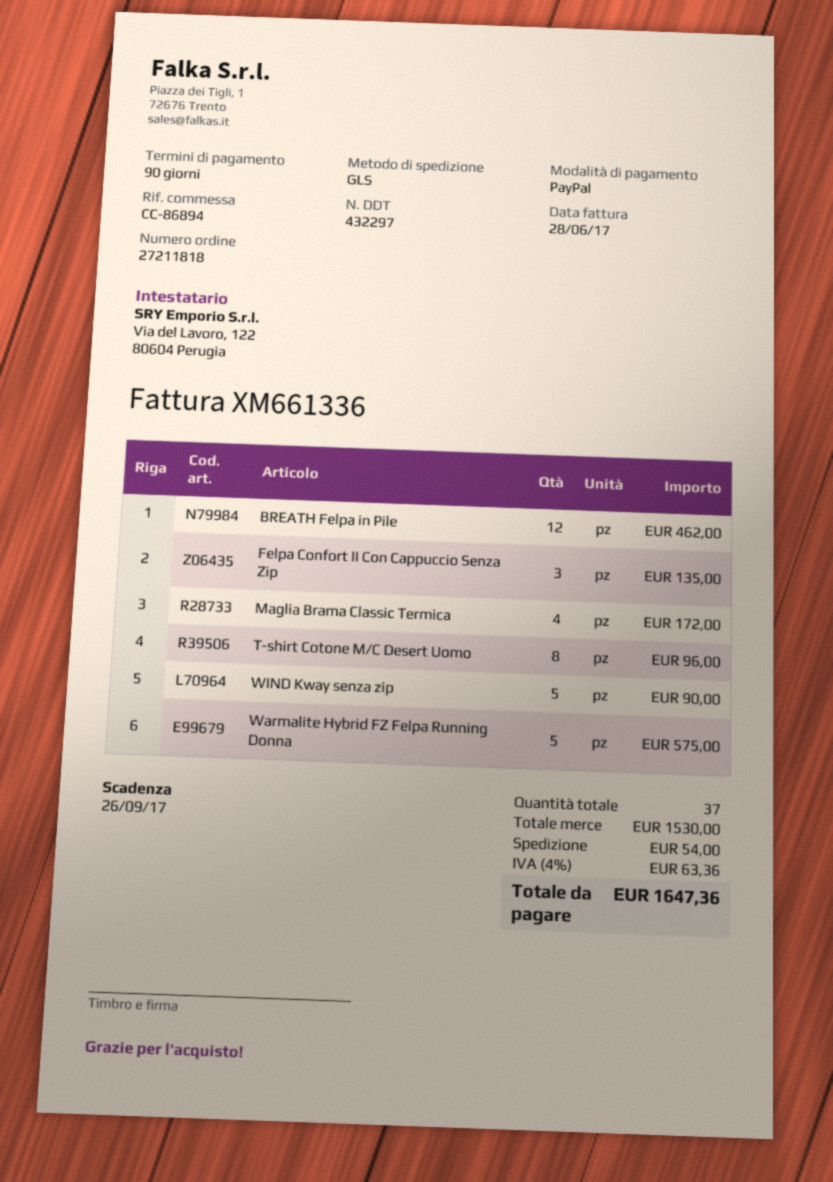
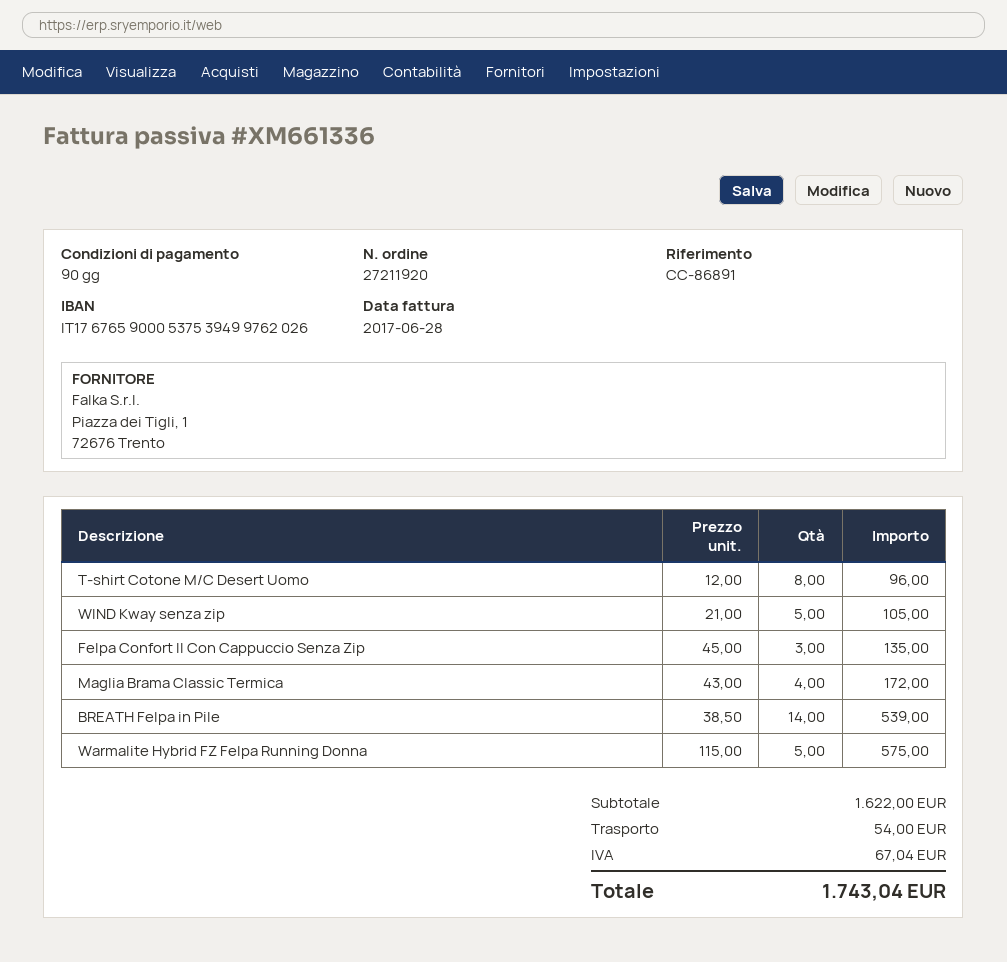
order number: 27211818 -> 27211920
reference: CC-86894 -> CC-86891
BREATH Felpa in Pile: 12 for 462.00 -> 14 for 539.00
WIND Kway senza zip: 5 for 90.00 -> 5 for 105.00
subtotal: 1530.00 -> 1622.00
tax: 63.36 -> 67.04
total: 1647.36 -> 1743.04

